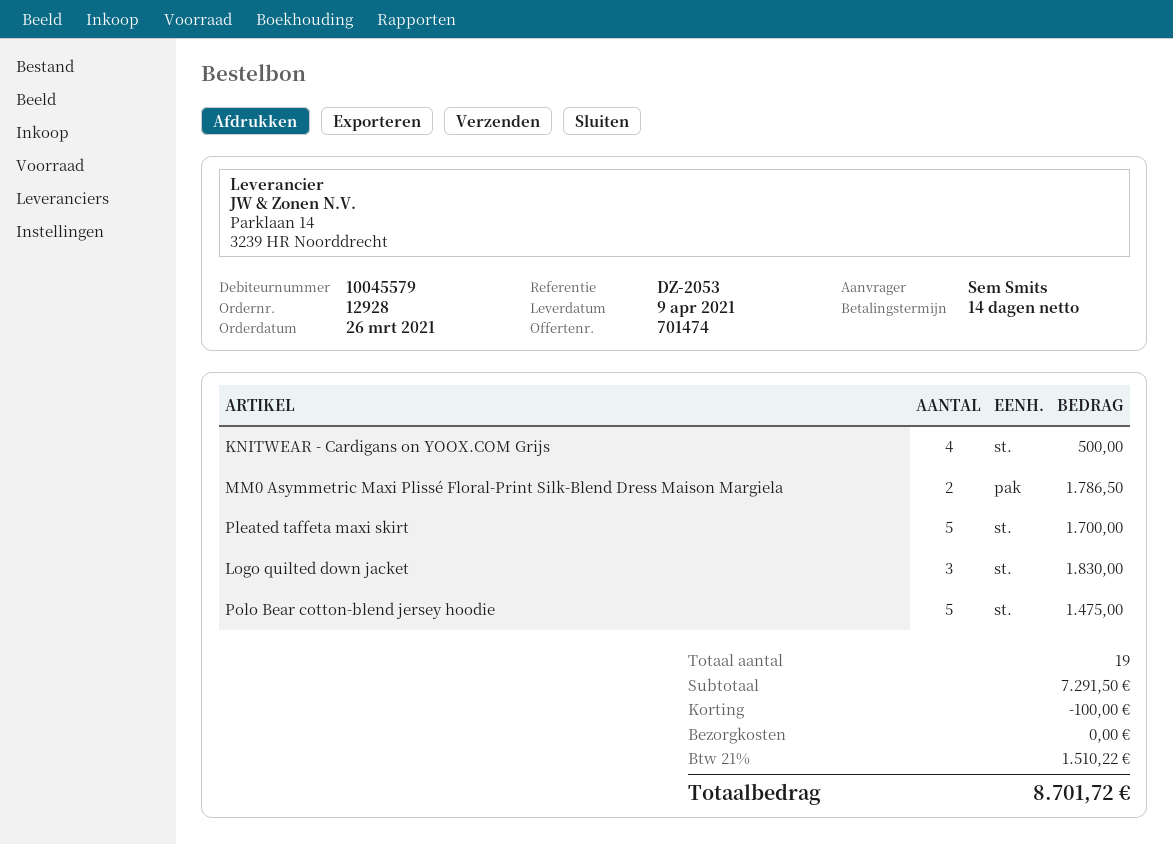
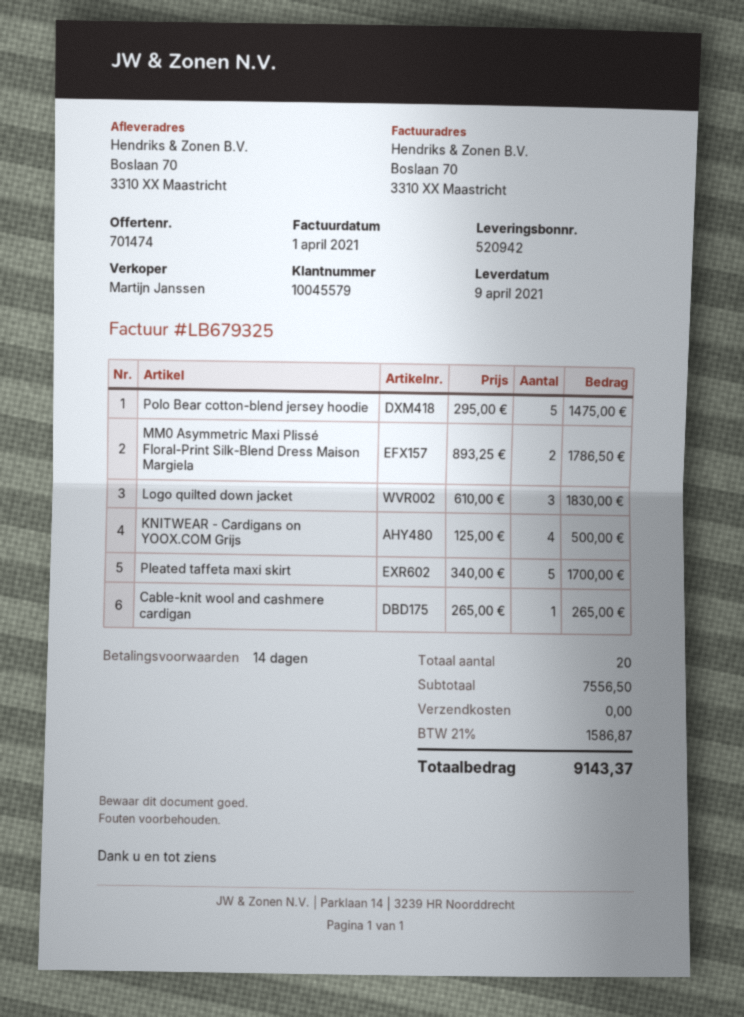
Cable-knit wool and cashmere cardigan: none -> 1 for 265.00
total quantity: 19 -> 20
subtotal: 7291.50 -> 7556.50
discount: 100.00 -> none
tax: 21% = 1510.22 -> 21% = 1586.87
total: 8701.72 -> 9143.37

